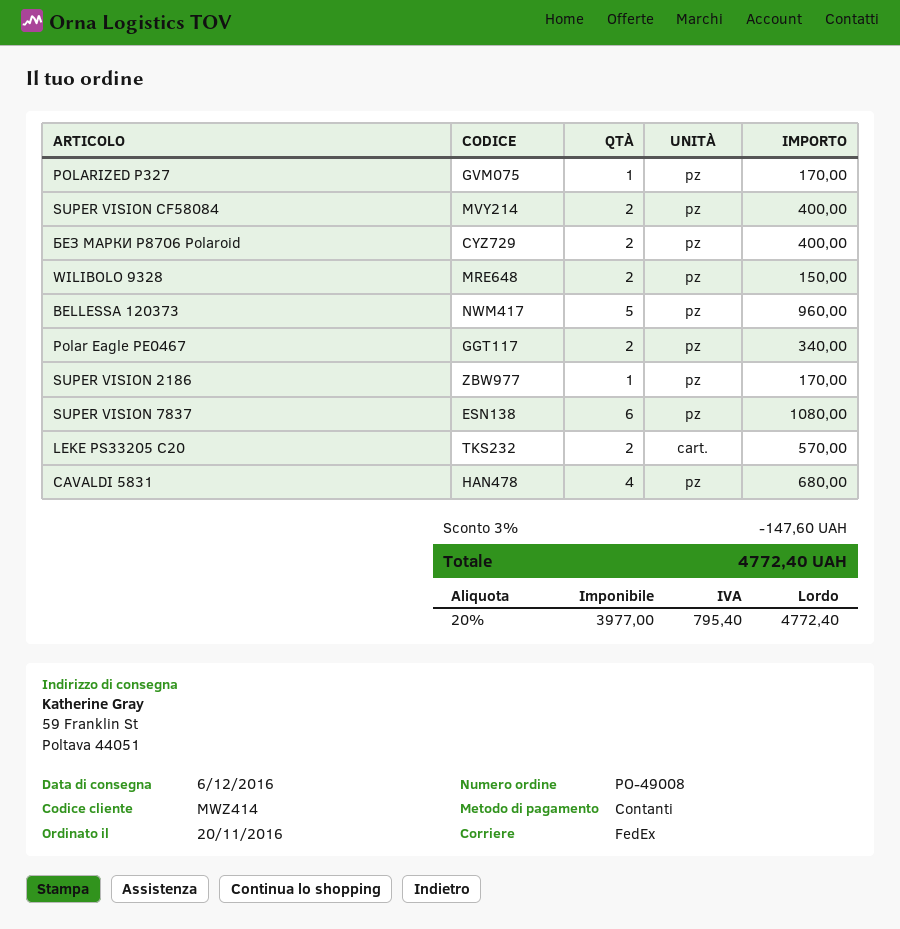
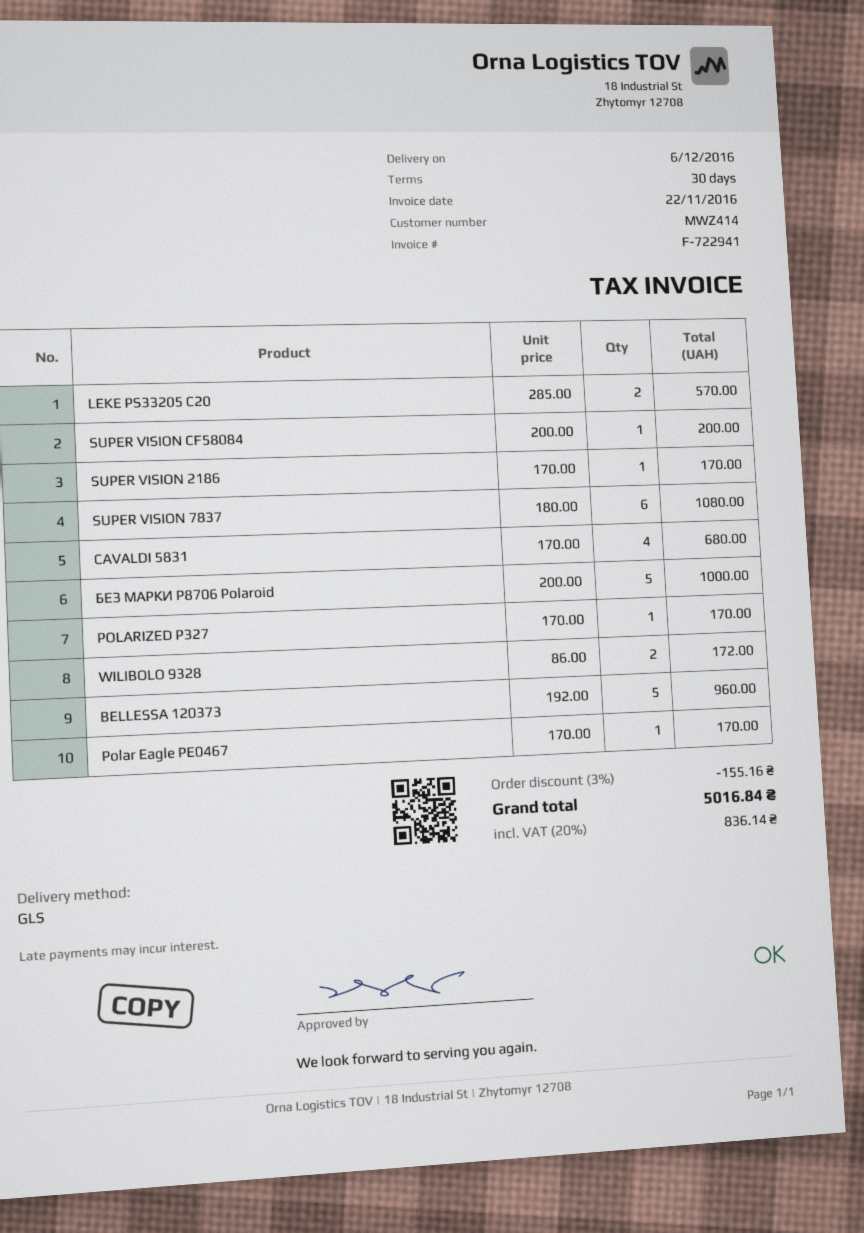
shipping method: FedEx -> GLS
SUPER VISION CF58084: 2 for 400.00 -> 1 for 200.00
БЕЗ МАРКИ P8706 Polaroid: 2 for 400.00 -> 5 for 1000.00
WILIBOLO 9328: 2 for 150.00 -> 2 for 172.00
Polar Eagle PE0467: 2 for 340.00 -> 1 for 170.00
discount: 3% = 147.60 -> 3% = 155.16
tax: 20% = 795.40 -> 20% = 836.14
total: 4772.40 -> 5016.84

